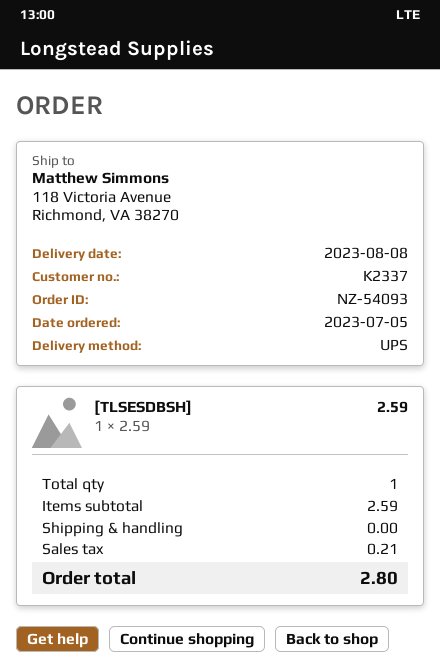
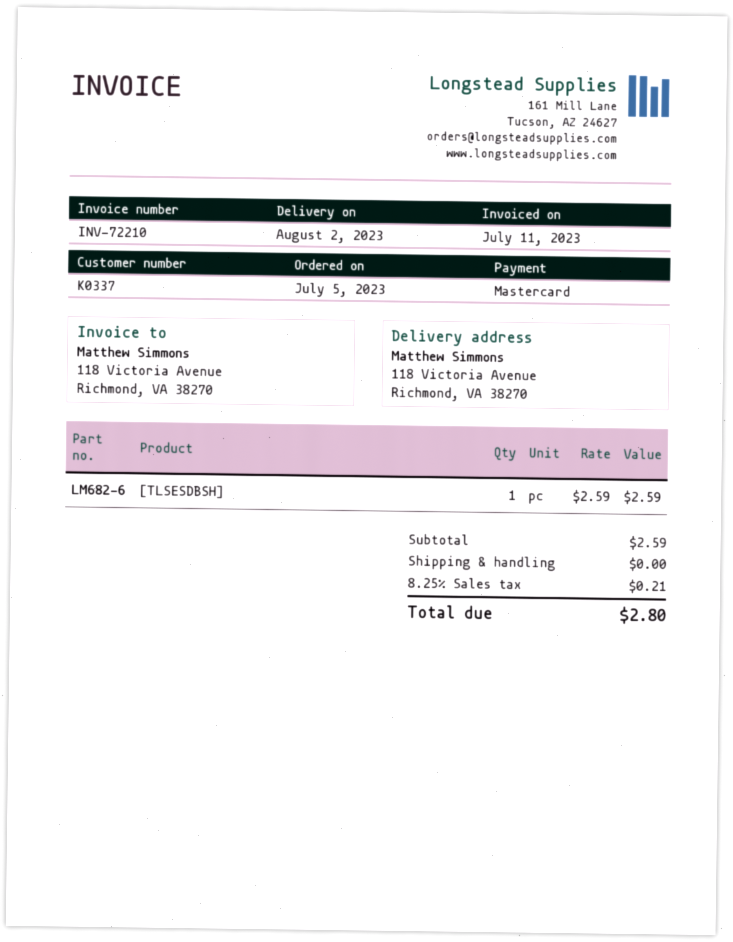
delivery date: 2023-08-08 -> 2023-08-02
customer number: K2337 -> K0337

